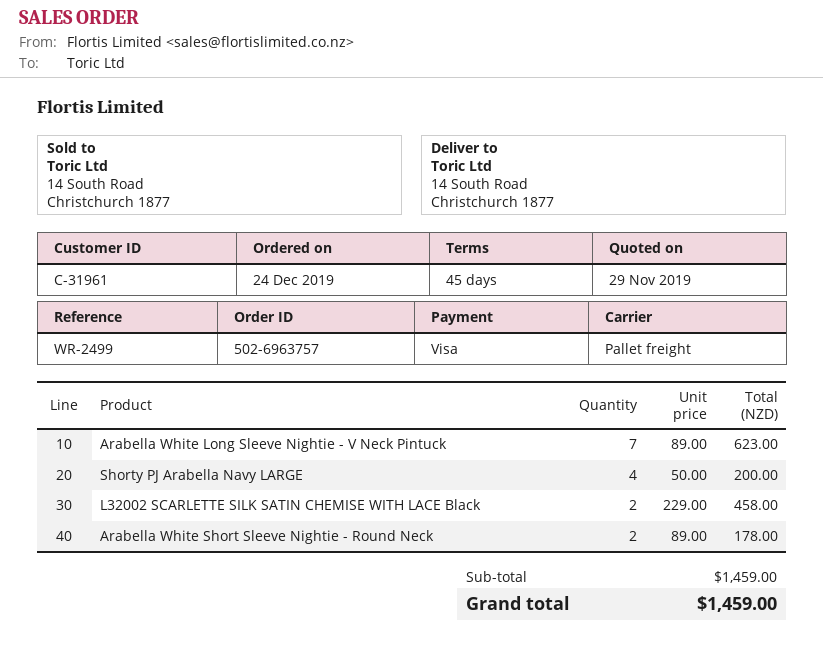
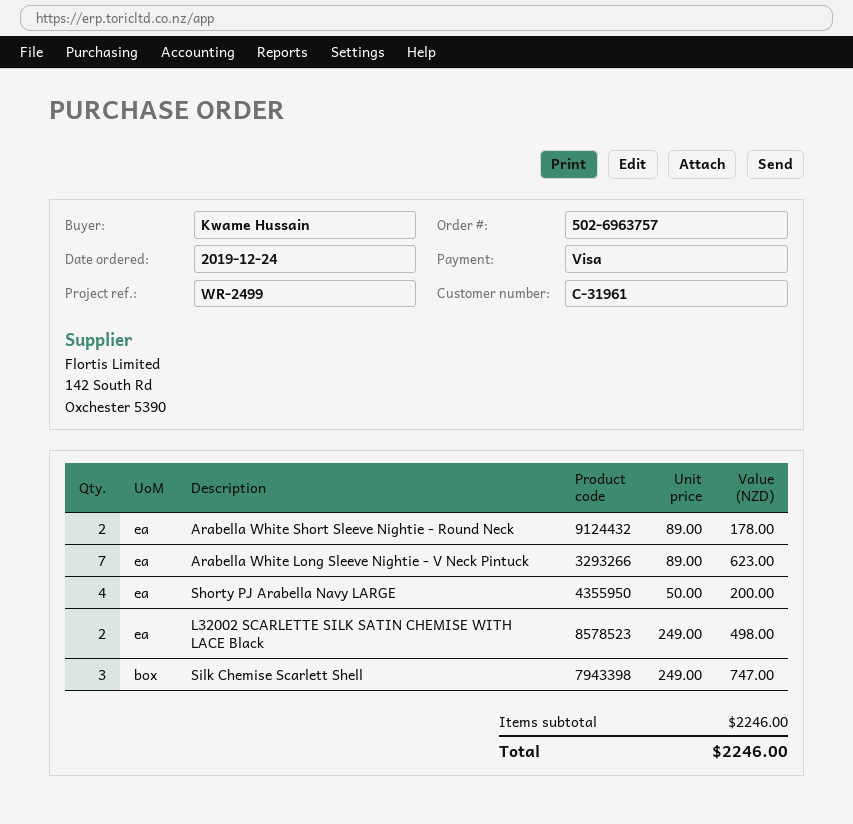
L32002 SCARLETTE SILK SATIN CHEMISE WITH LACE Black: 2 x 229.00 = 458.00 -> 2 x 249.00 = 498.00
Silk Chemise Scarlett Shell: none -> 3 x 249.00 = 747.00
subtotal: 1459.00 -> 2246.00
total: 1459.00 -> 2246.00

